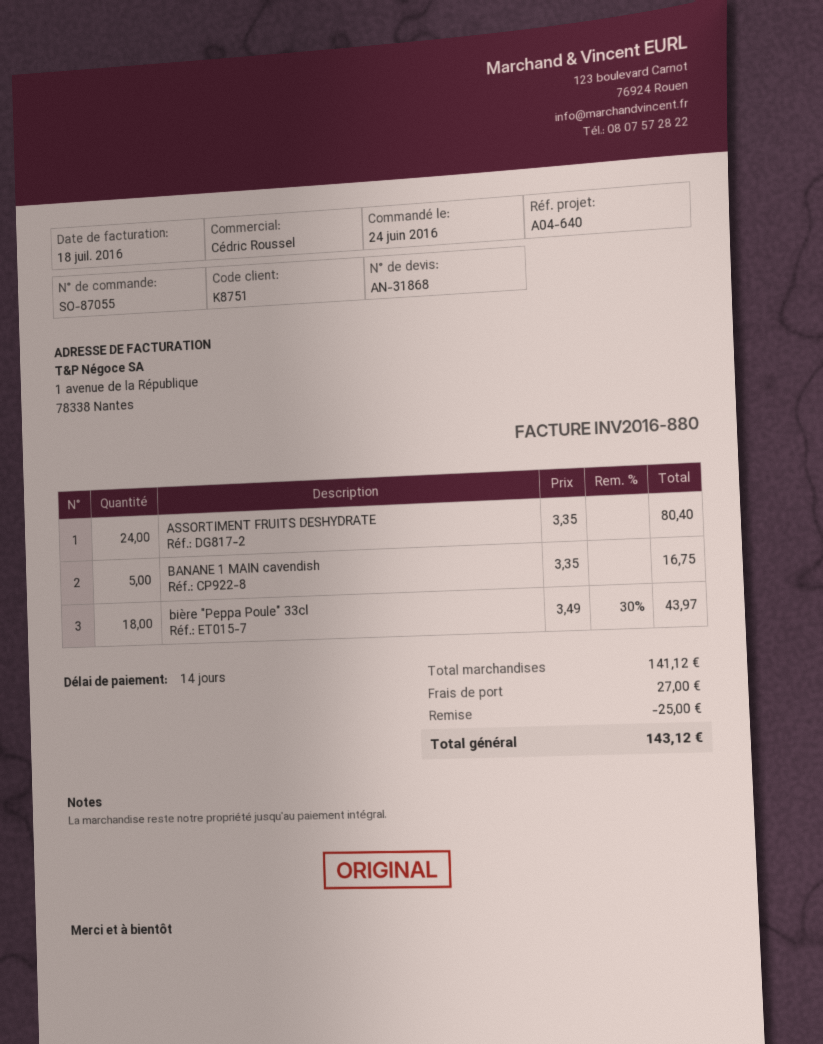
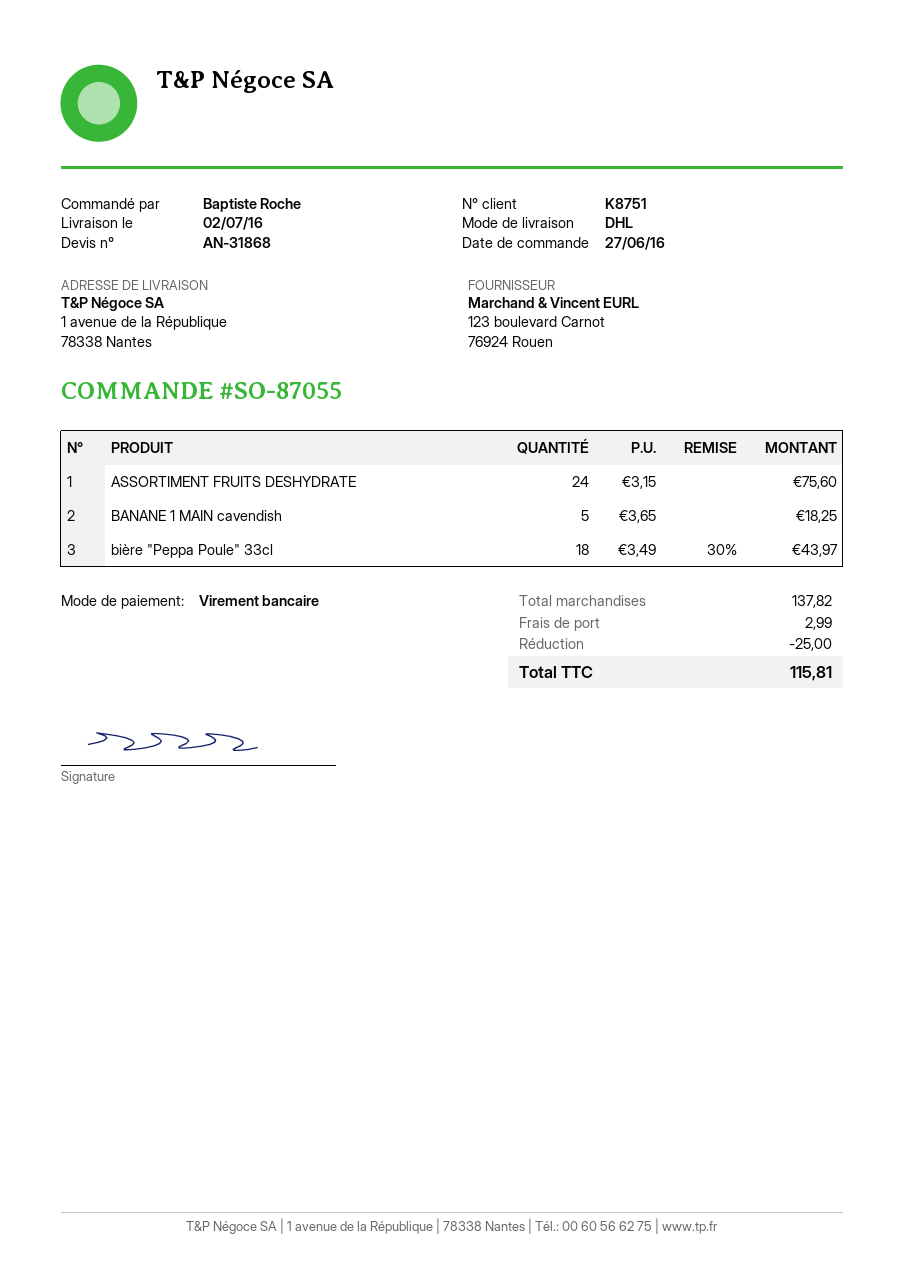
order date: 2016-06-24 -> 2016-06-27
ASSORTIMENT FRUITS DESHYDRATE: 24 x 3.35 = 80.40 -> 24 x 3.15 = 75.60
BANANE 1 MAIN cavendish: 5 x 3.35 = 16.75 -> 5 x 3.65 = 18.25
subtotal: 141.12 -> 137.82
shipping: 27.00 -> 2.99
total: 143.12 -> 115.81

